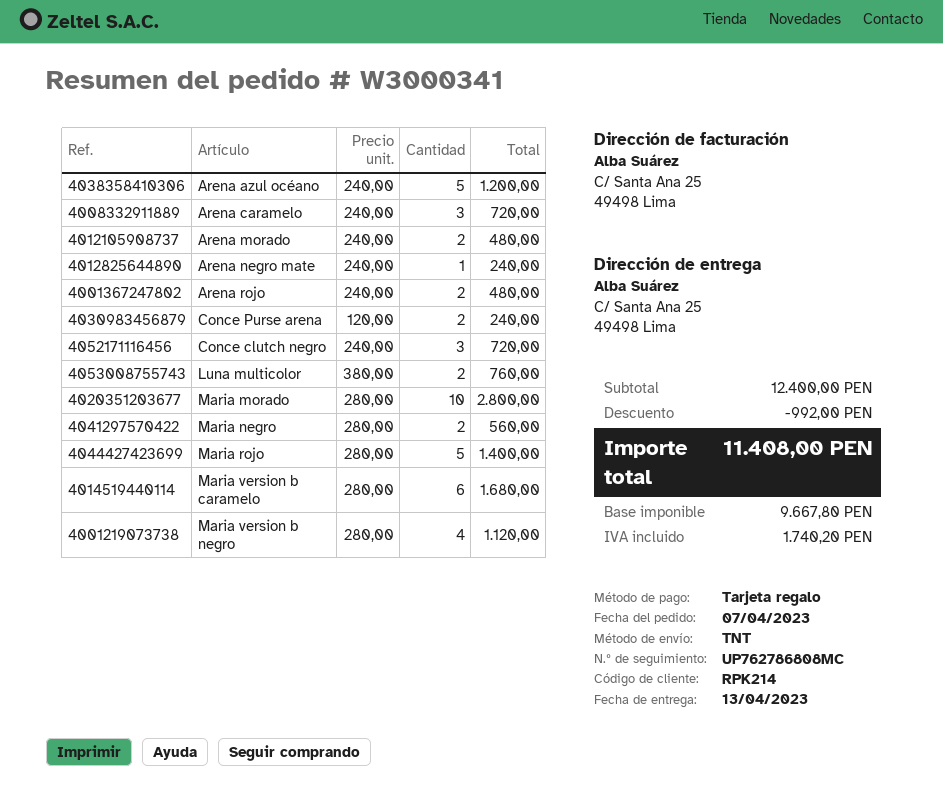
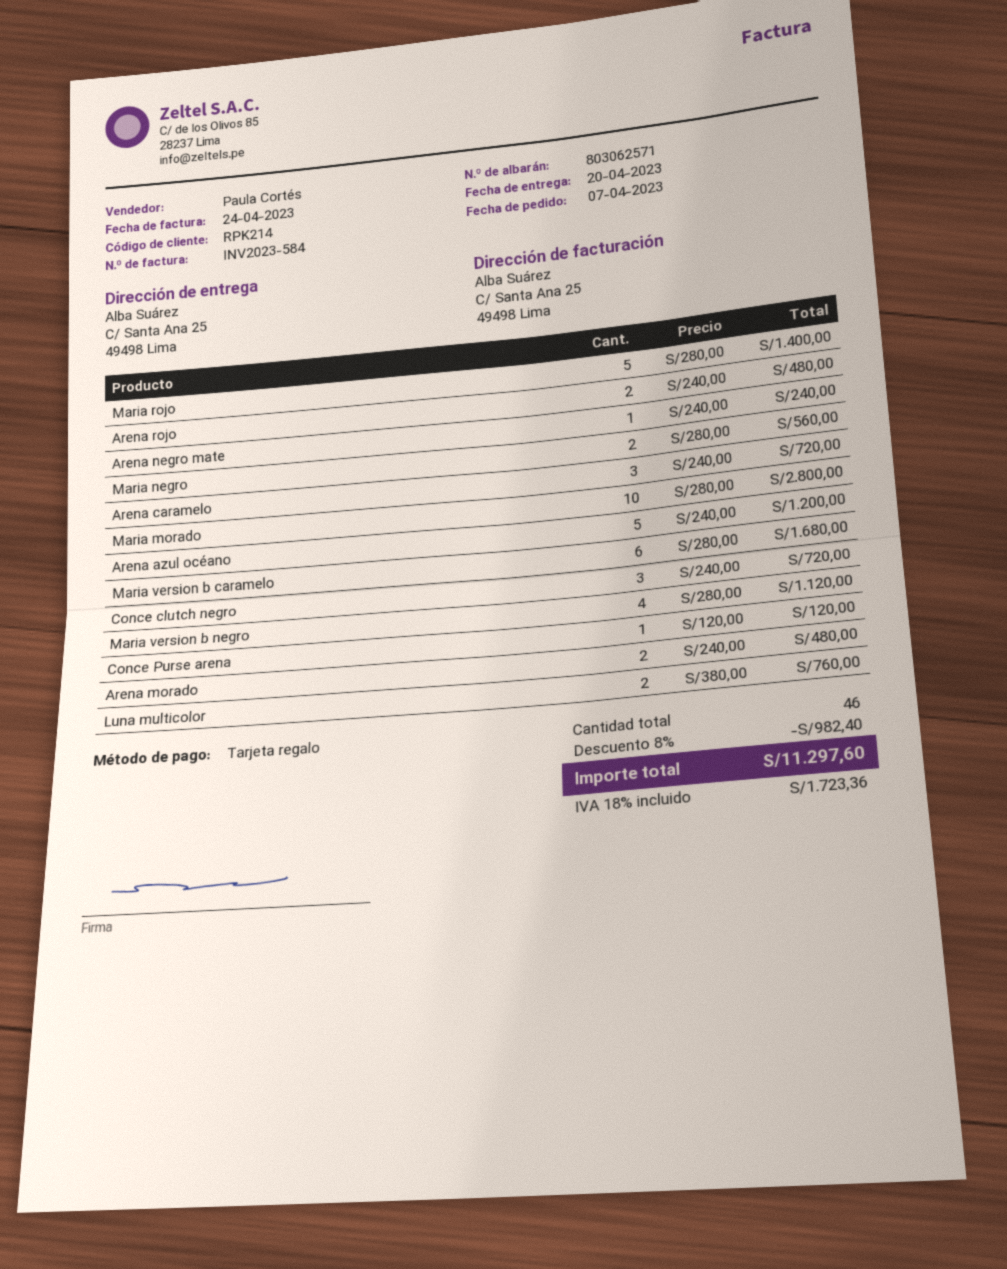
delivery date: 2023-04-13 -> 2023-04-20
Conce Purse arena: 2 x 120.00 = 240.00 -> 1 x 120.00 = 120.00
discount: 992.00 -> 982.40
tax: 1740.20 -> 1723.36
total: 11408.00 -> 11297.60

